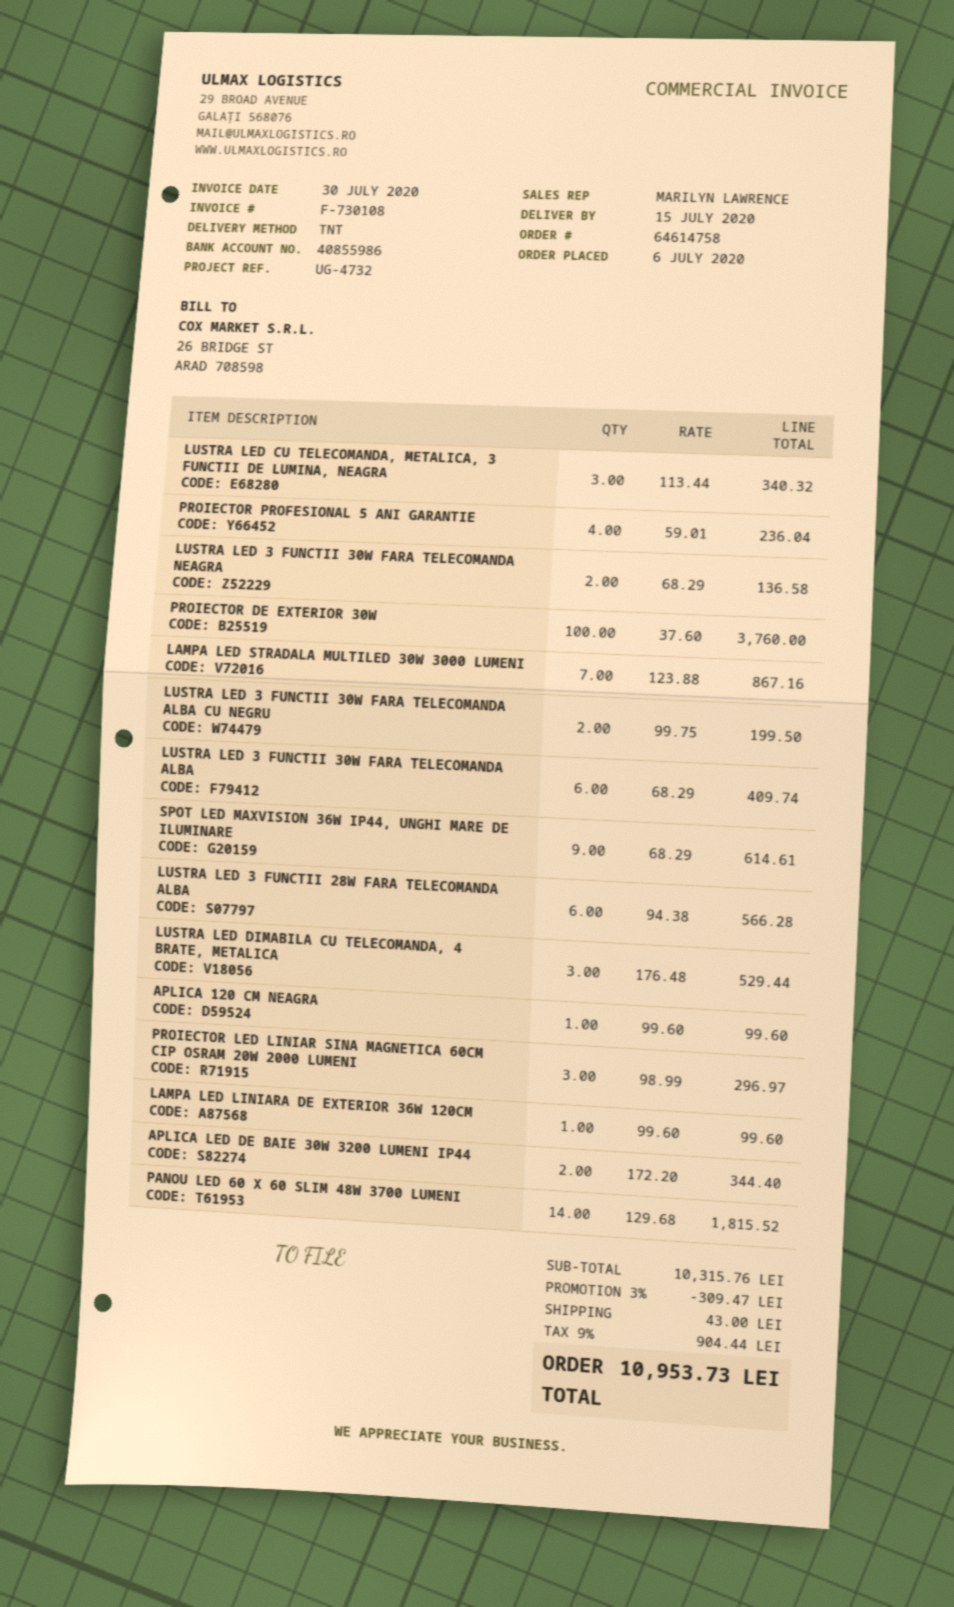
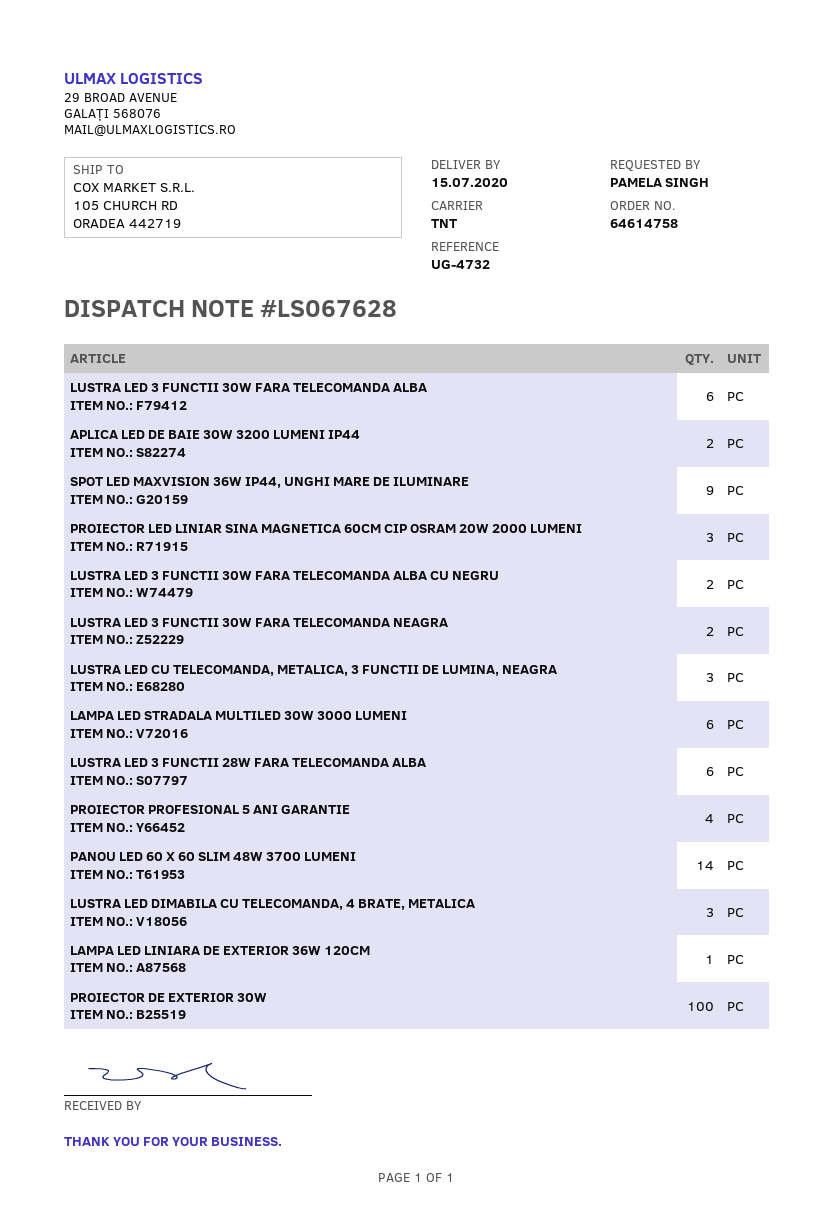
LAMPA LED STRADALA MULTILED 30W 3000 LUMENI: 7 -> 6
APLICA 120 CM NEAGRA: 1 -> none

